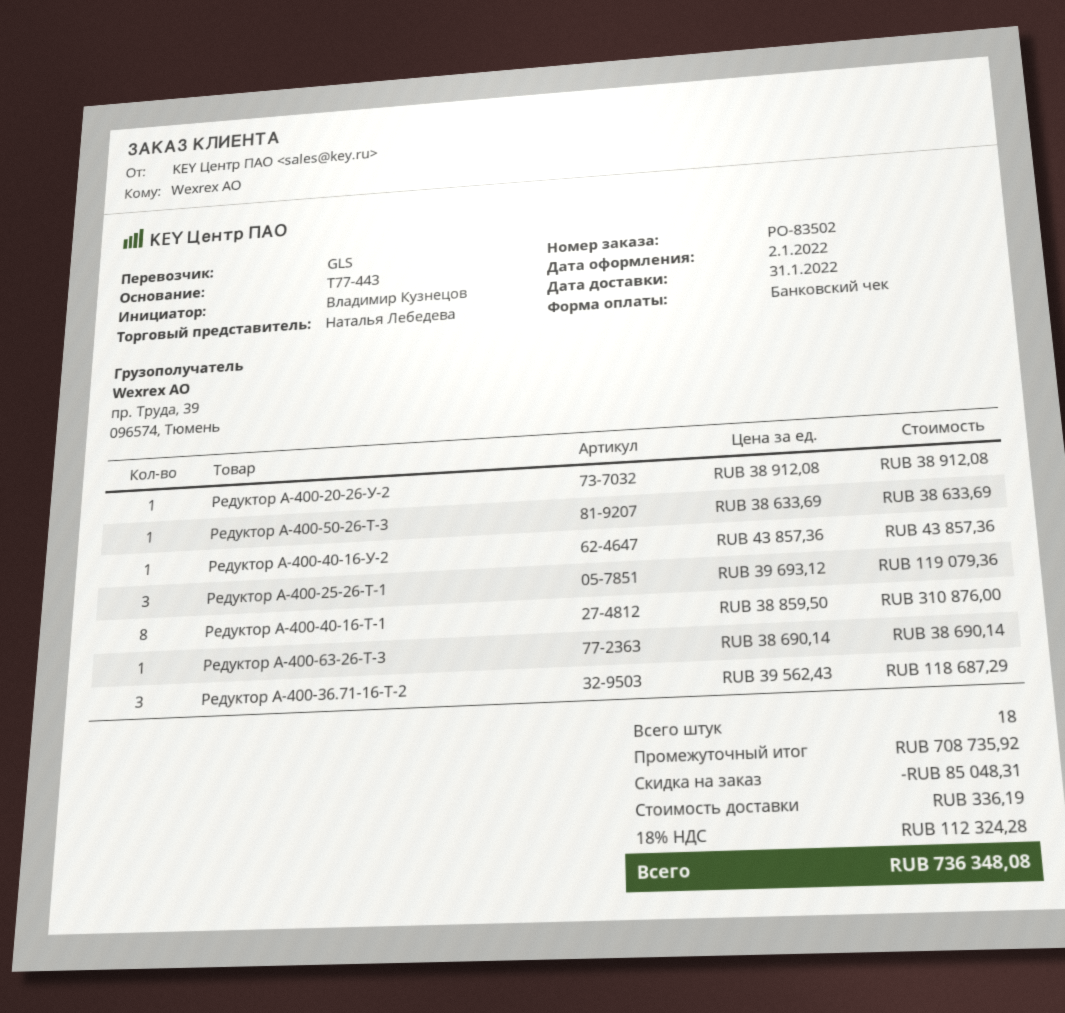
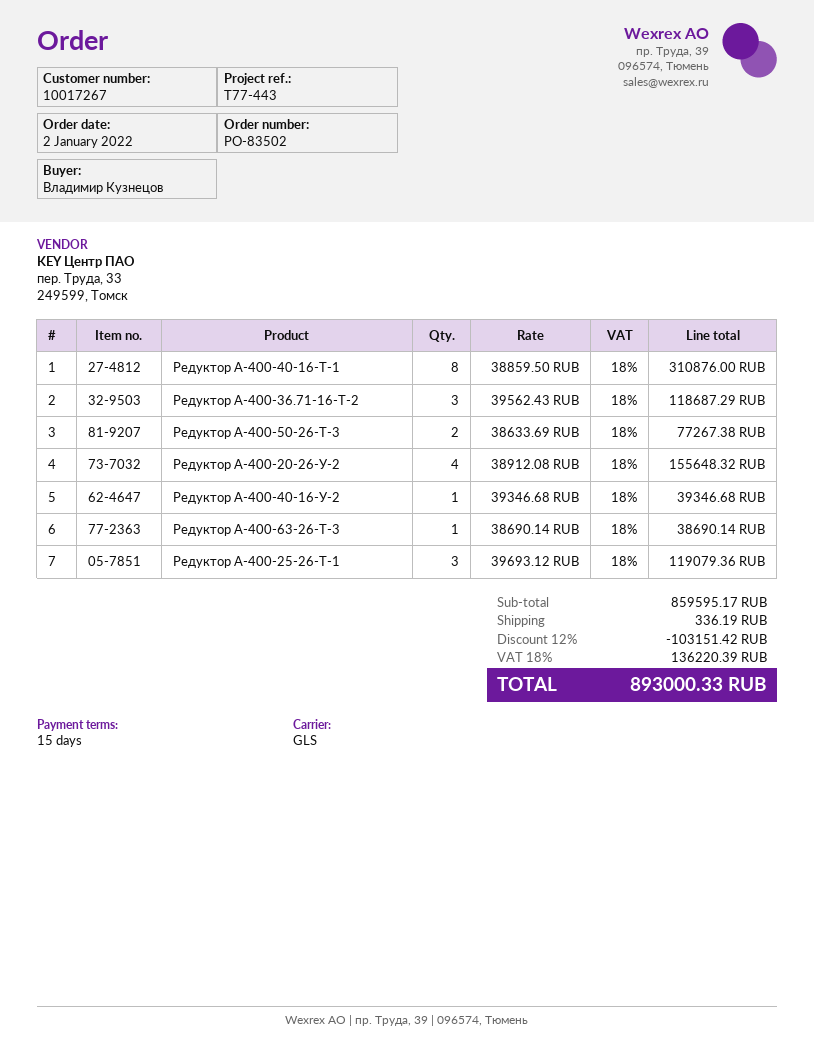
Редуктор А-400-20-26-У-2: 1 x 38912.08 = 38912.08 -> 4 x 38912.08 = 155648.32
Редуктор А-400-50-26-Т-3: 1 x 38633.69 = 38633.69 -> 2 x 38633.69 = 77267.38
Редуктор А-400-40-16-У-2: 1 x 43857.36 = 43857.36 -> 1 x 39346.68 = 39346.68
subtotal: 708735.92 -> 859595.17
discount: 85048.31 -> 103151.42
tax: 18% = 112324.28 -> 18% = 136220.39
total: 736348.08 -> 893000.33

